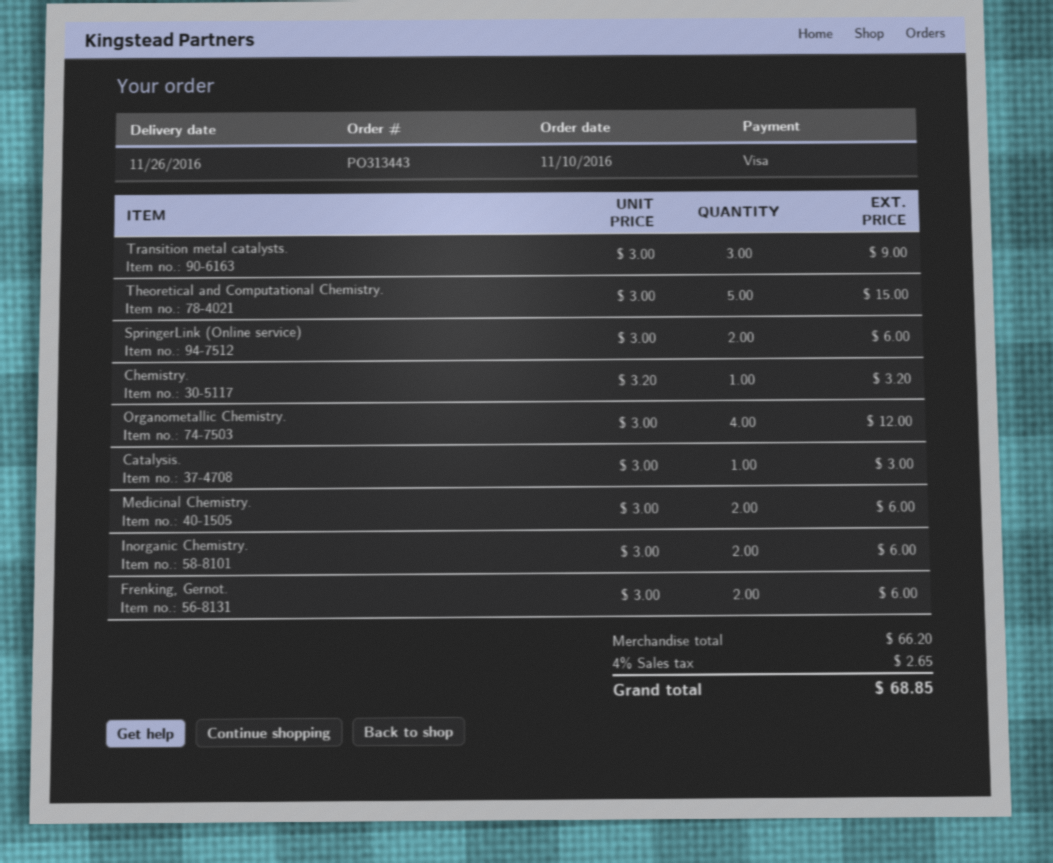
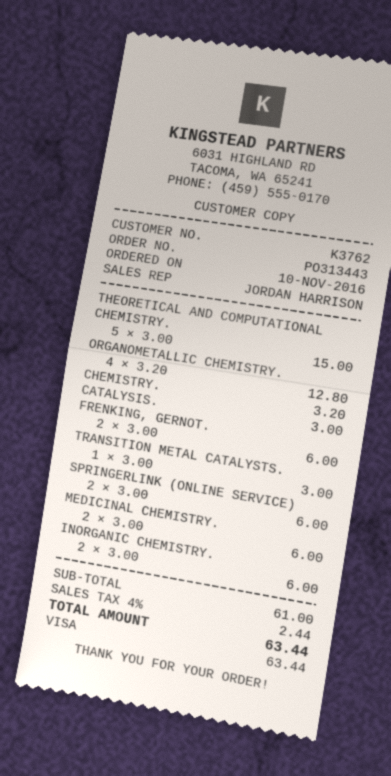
Transition metal catalysts.: 3 x 3.00 = 9.00 -> 1 x 3.00 = 3.00
Organometallic Chemistry.: 4 x 3.00 = 12.00 -> 4 x 3.20 = 12.80
subtotal: 66.20 -> 61.00
tax: 4% = 2.65 -> 4% = 2.44
total: 68.85 -> 63.44

